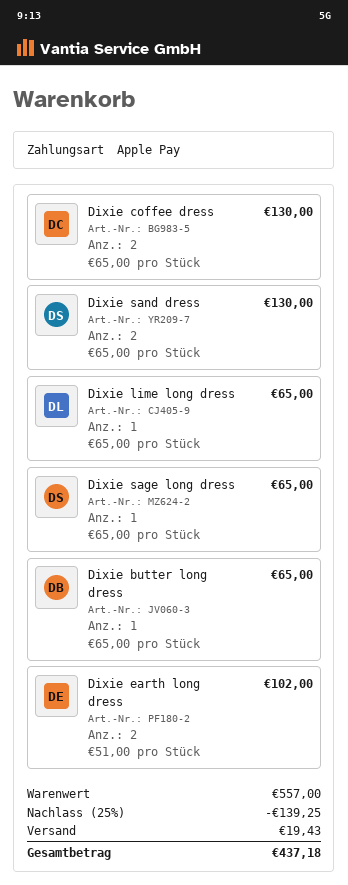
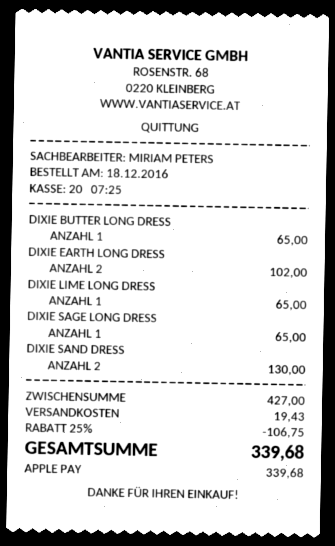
Dixie coffee dress: 2 for 130.00 -> none
subtotal: 557.00 -> 427.00
discount: 25% = 139.25 -> 25% = 106.75
total: 437.18 -> 339.68

